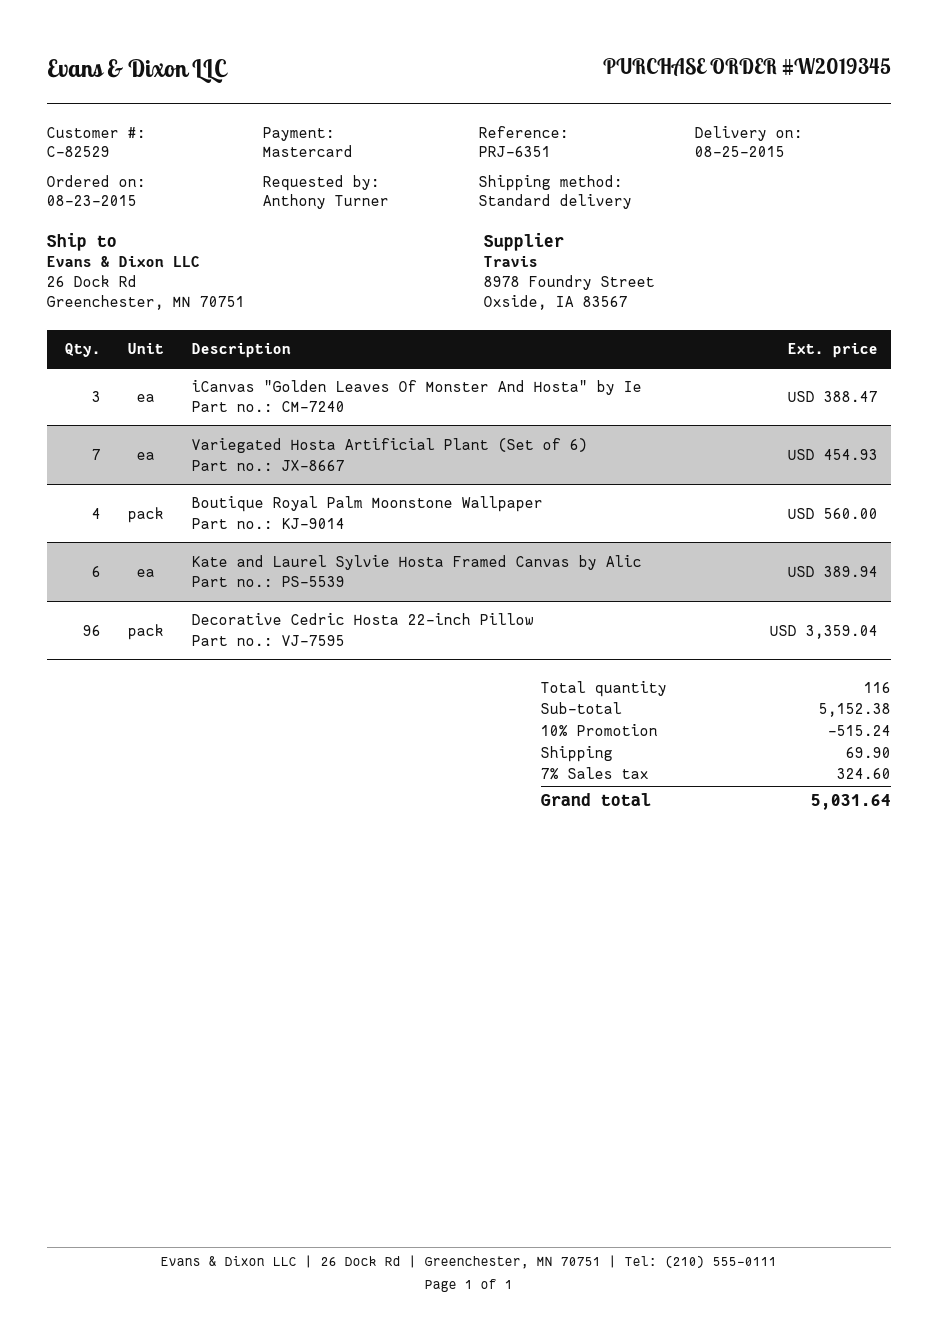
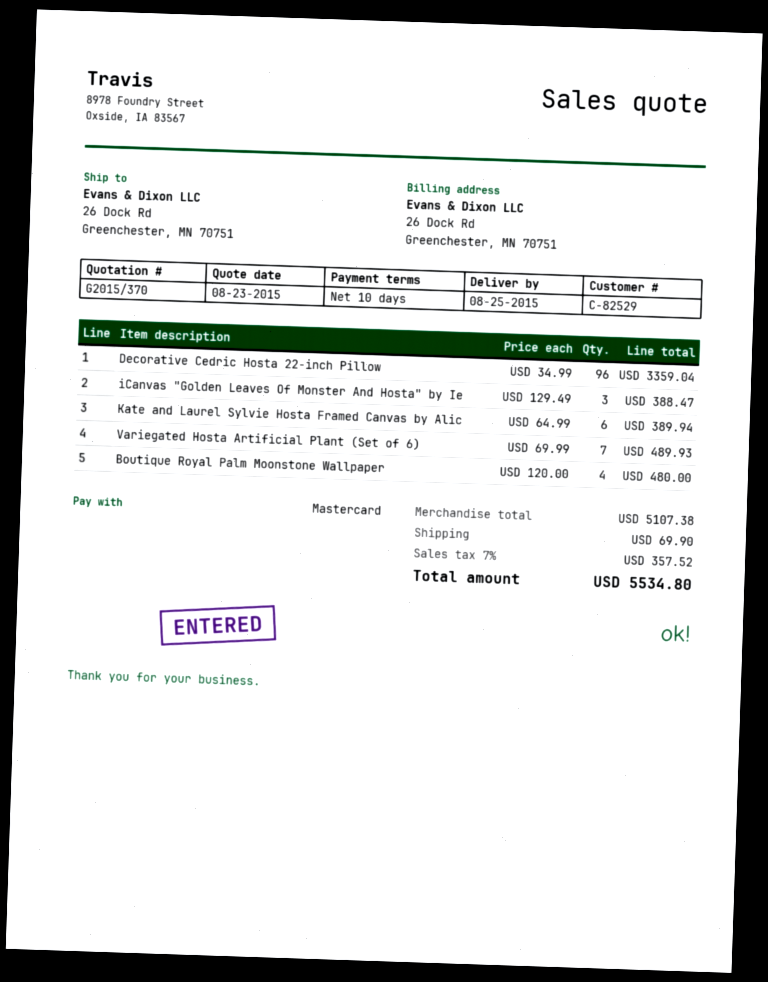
Variegated Hosta Artificial Plant (Set of 6): 7 for 454.93 -> 7 for 489.93
Boutique Royal Palm Moonstone Wallpaper: 4 for 560.00 -> 4 for 480.00
subtotal: 5152.38 -> 5107.38
discount: 10% = 515.24 -> none
tax: 7% = 324.60 -> 7% = 357.52
total: 5031.64 -> 5534.80

